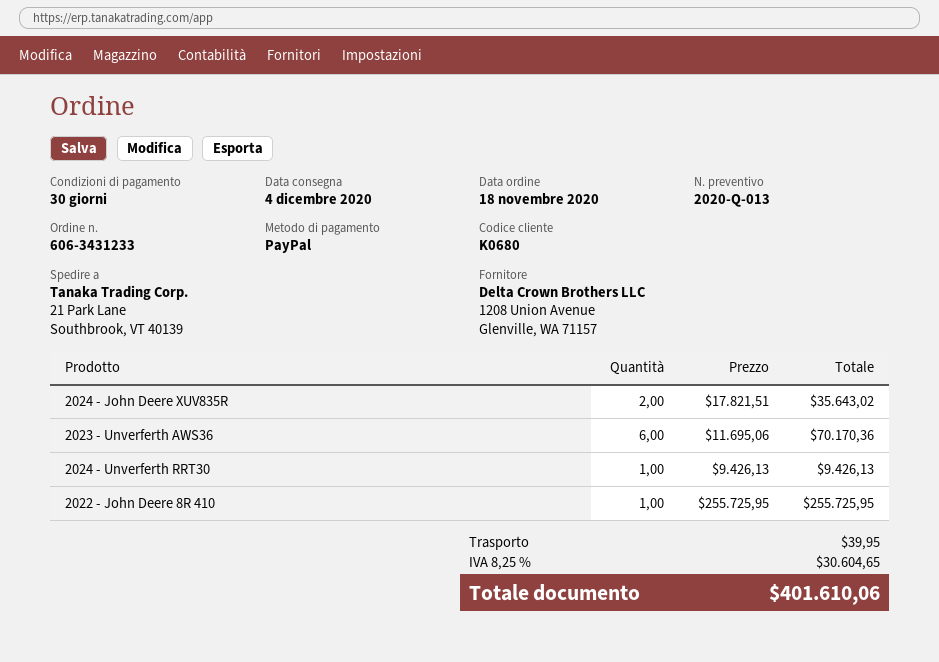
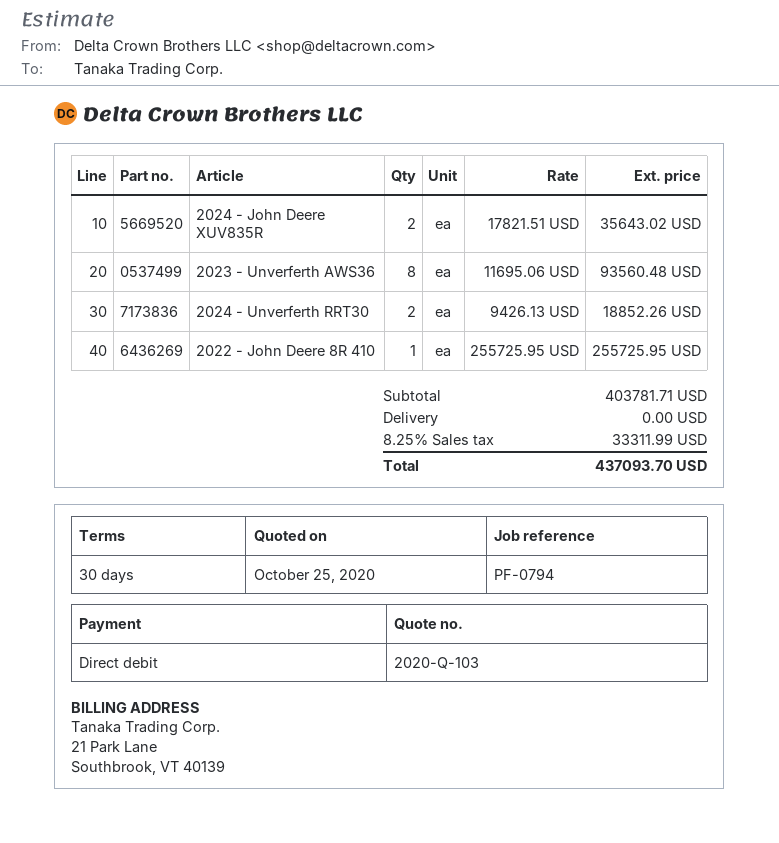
quote number: 2020-Q-013 -> 2020-Q-103
payment method: PayPal -> direct debit
2023 - Unverferth AWS36: 6 x 11695.06 = 70170.36 -> 8 x 11695.06 = 93560.48
2024 - Unverferth RRT30: 1 x 9426.13 = 9426.13 -> 2 x 9426.13 = 18852.26
shipping: 39.95 -> 0.00
tax: 8.25% = 30604.65 -> 8.25% = 33311.99
total: 401610.06 -> 437093.70

